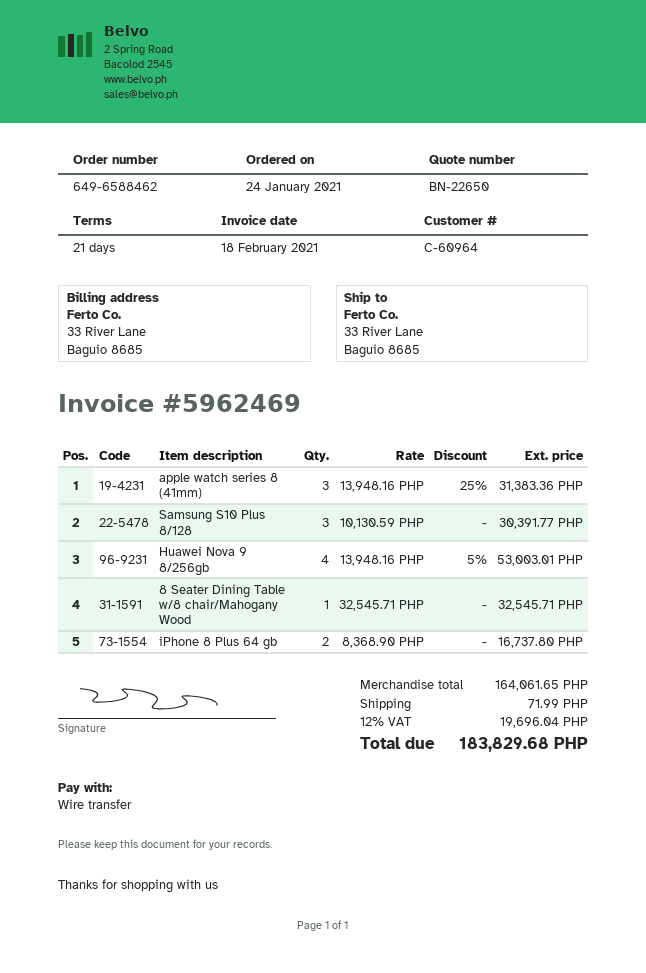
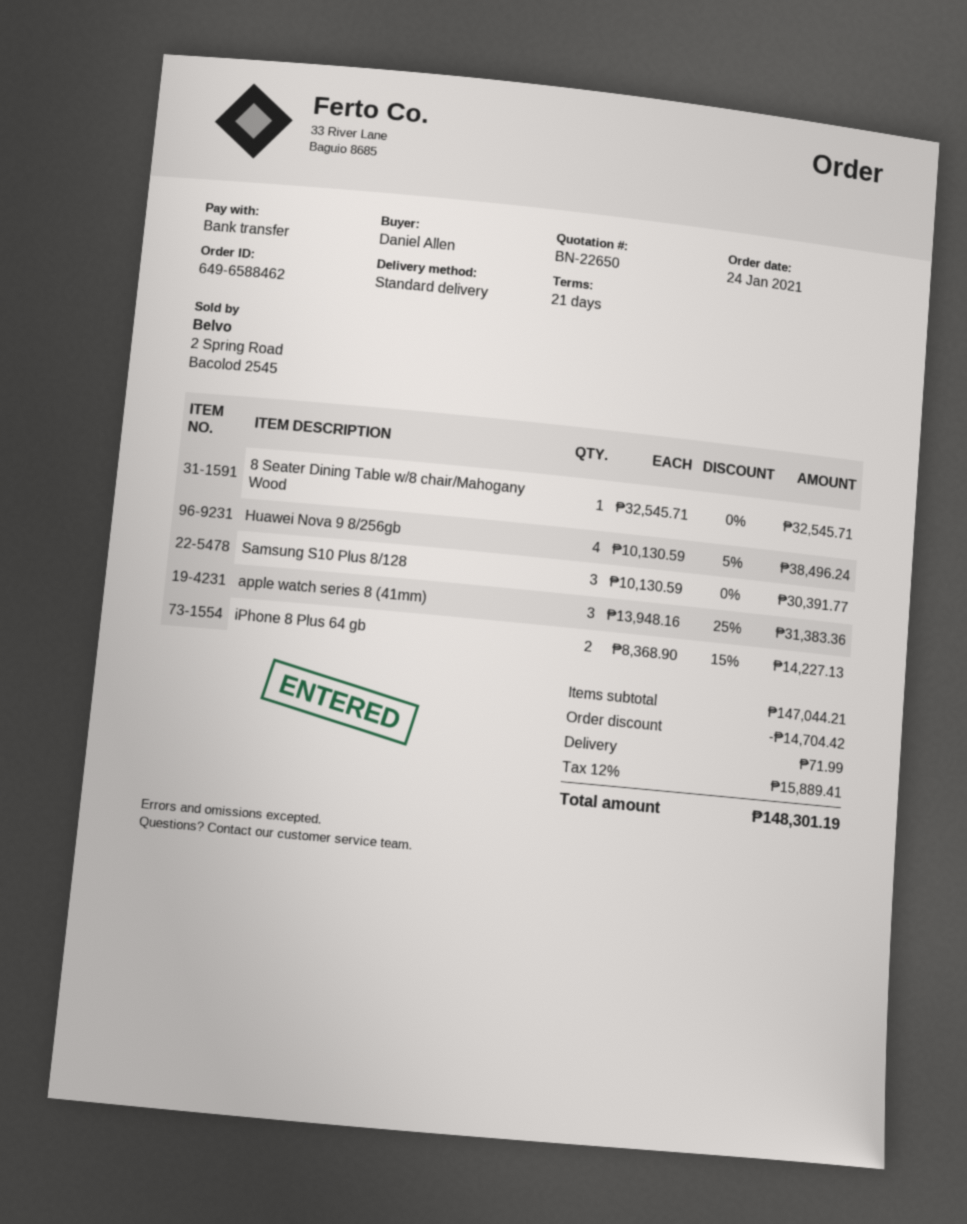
Huawei Nova 9 8/256gb: 4 x 13948.16 - 5% = 53003.01 -> 4 x 10130.59 - 5% = 38496.24
iPhone 8 Plus 64 gb: 2 x 8368.90 = 16737.80 -> 2 x 8368.90 - 15% = 14227.13
subtotal: 164061.65 -> 147044.21
discount: none -> 14704.42
tax: 12% = 19696.04 -> 12% = 15889.41
total: 183829.68 -> 148301.19

